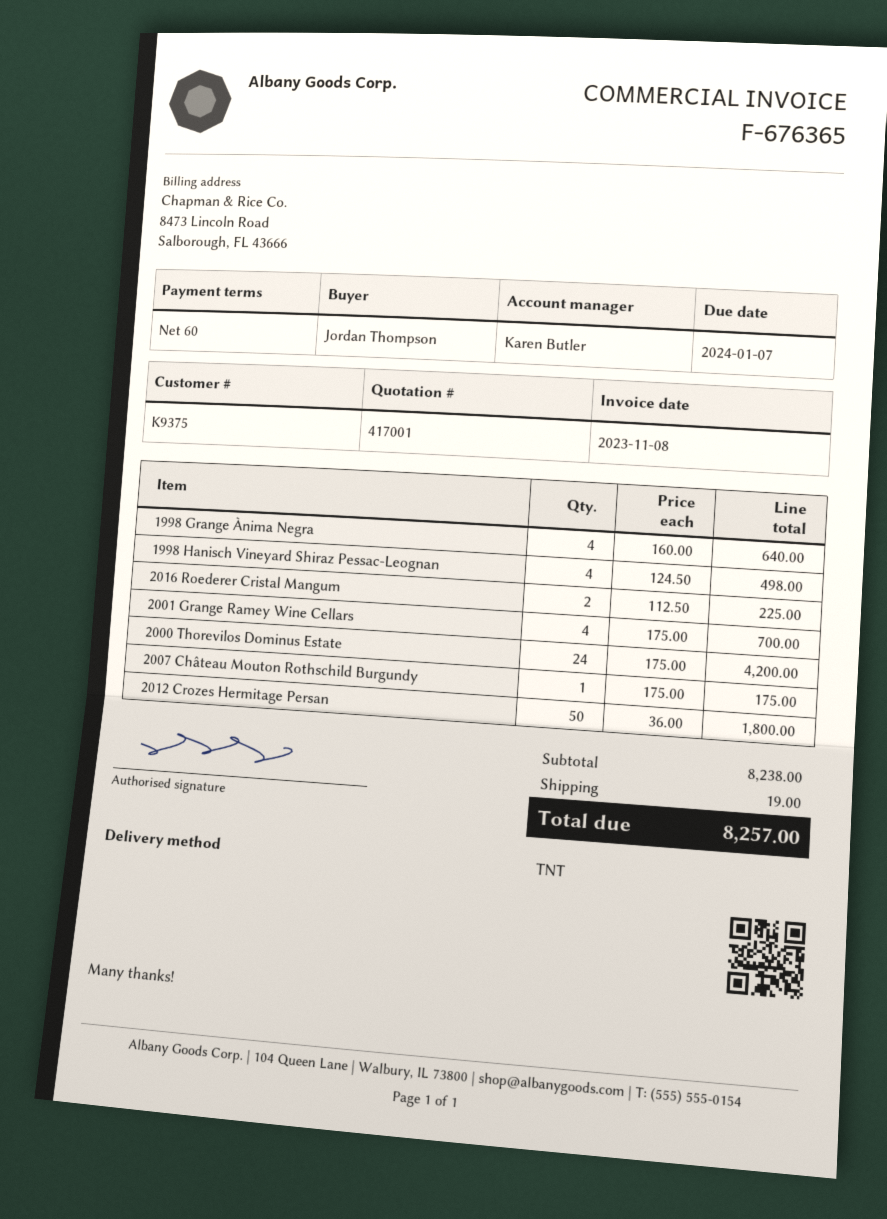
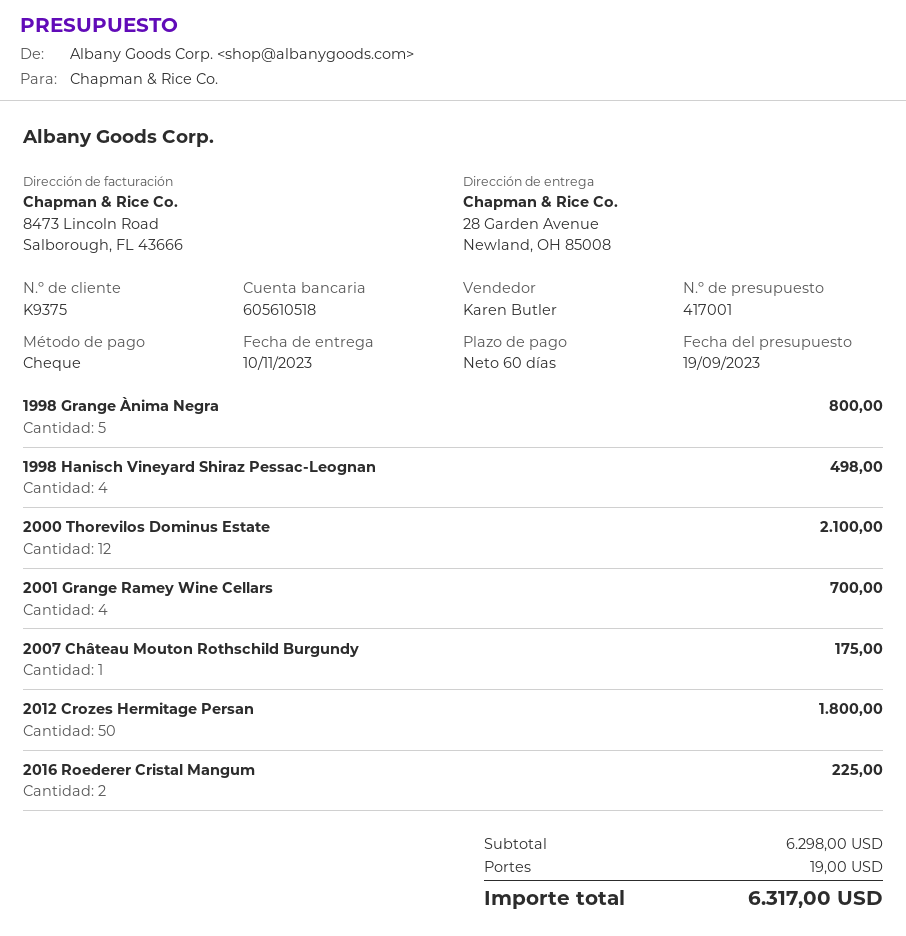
1998 Grange Ànima Negra: 4 for 640.00 -> 5 for 800.00
2000 Thorevilos Dominus Estate: 24 for 4200.00 -> 12 for 2100.00
subtotal: 8238.00 -> 6298.00
total: 8257.00 -> 6317.00

